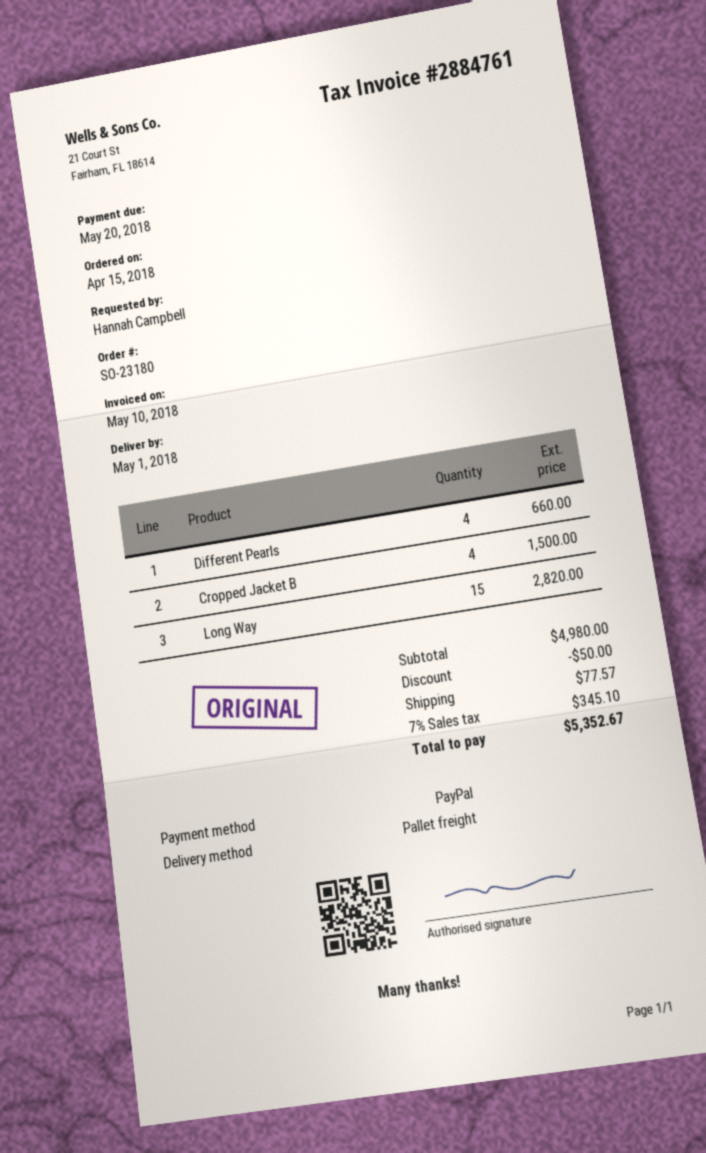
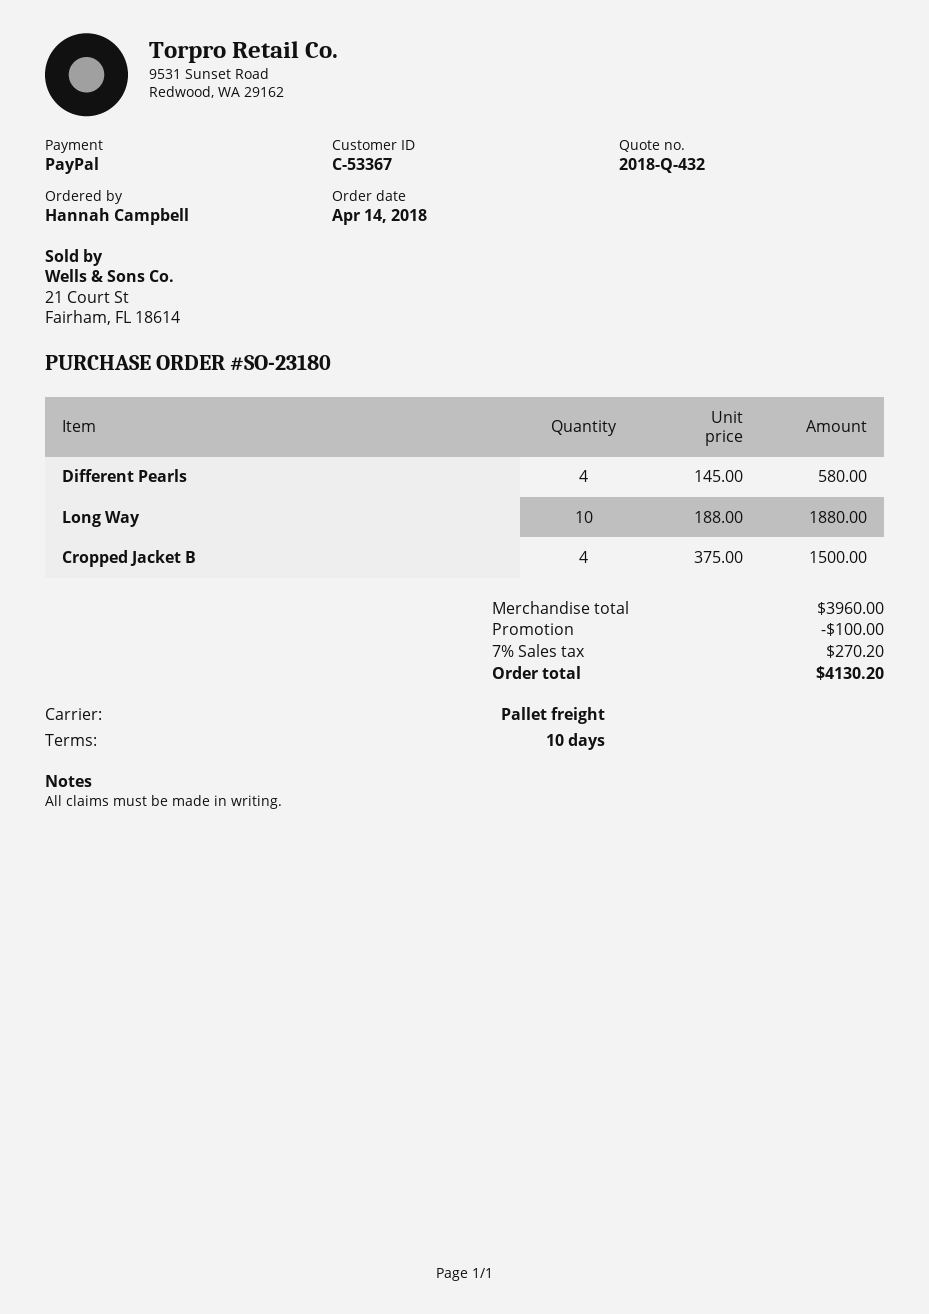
order date: 2018-04-15 -> 2018-04-14
Different Pearls: 4 for 660.00 -> 4 for 580.00
Long Way: 15 for 2820.00 -> 10 for 1880.00
subtotal: 4980.00 -> 3960.00
discount: 50.00 -> 100.00
shipping: 77.57 -> none
tax: 7% = 345.10 -> 7% = 270.20
total: 5352.67 -> 4130.20

